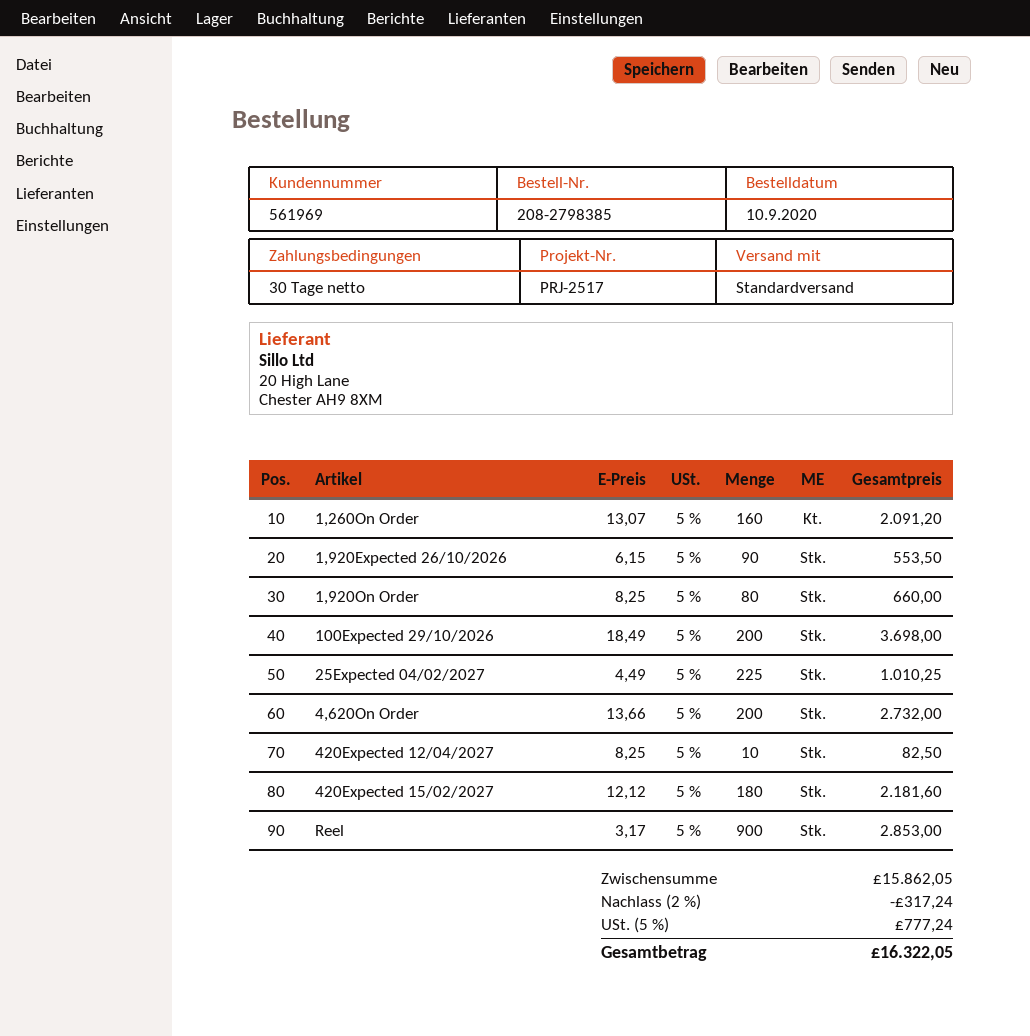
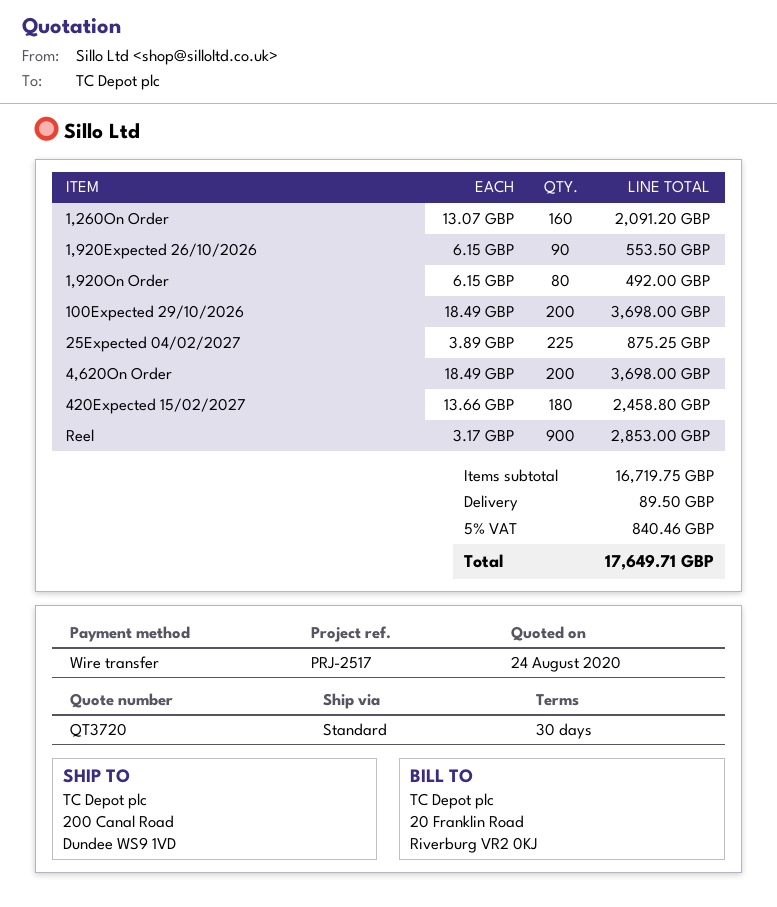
1,920On Order: 80 x 8.25 = 660.00 -> 80 x 6.15 = 492.00
25Expected 04/02/2027: 225 x 4.49 = 1010.25 -> 225 x 3.89 = 875.25
4,620On Order: 200 x 13.66 = 2732.00 -> 200 x 18.49 = 3698.00
420Expected 12/04/2027: 10 x 8.25 = 82.50 -> none
420Expected 15/02/2027: 180 x 12.12 = 2181.60 -> 180 x 13.66 = 2458.80
subtotal: 15862.05 -> 16719.75
discount: 2% = 317.24 -> none
shipping: none -> 89.50
tax: 5% = 777.24 -> 5% = 840.46
total: 16322.05 -> 17649.71

